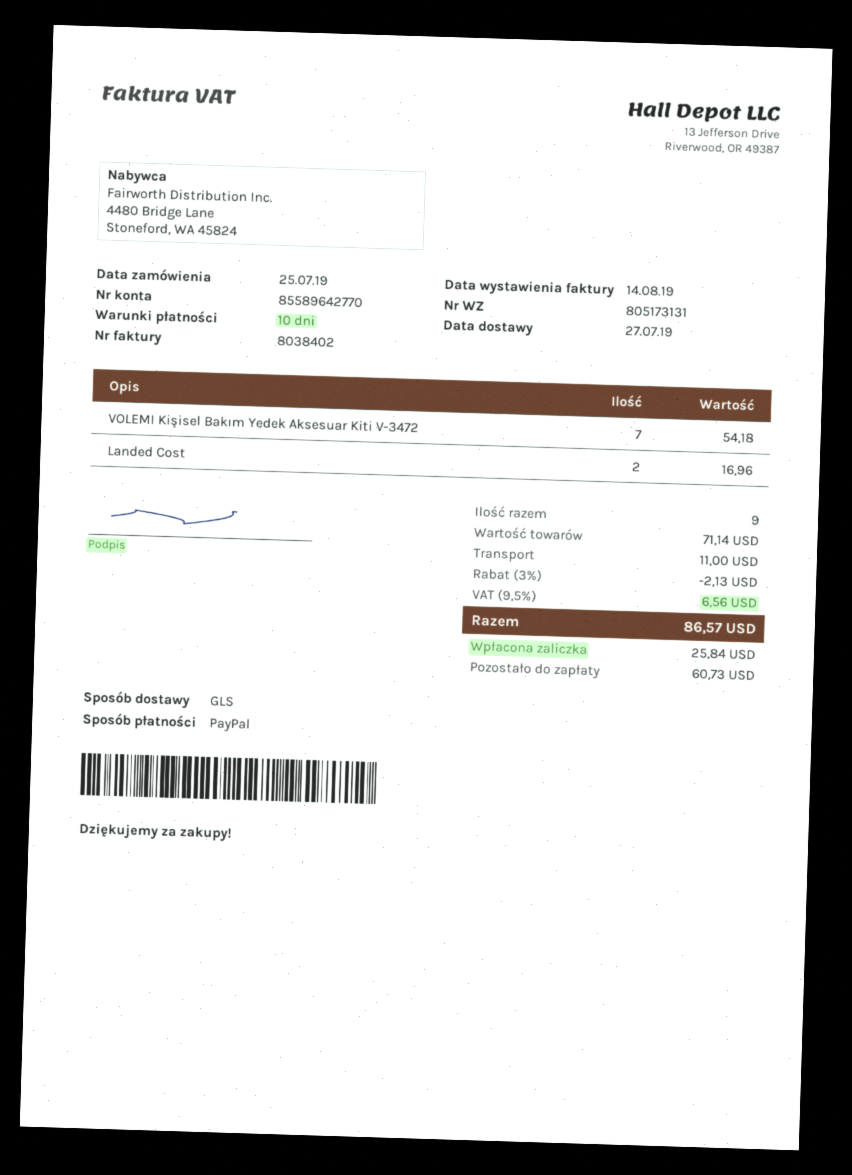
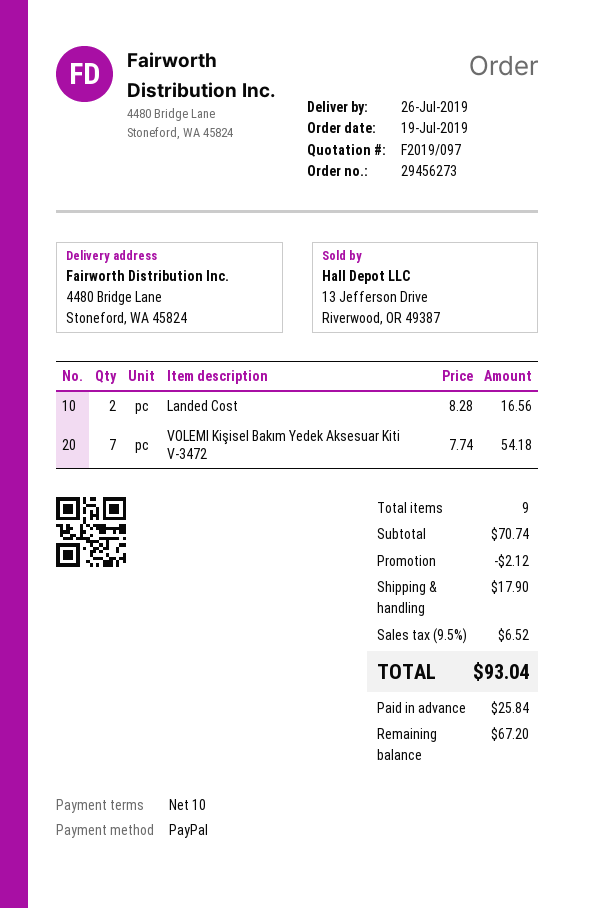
order date: 2019-07-25 -> 2019-07-19
delivery date: 2019-07-27 -> 2019-07-26
Landed Cost: 2 for 16.96 -> 2 for 16.56
subtotal: 71.14 -> 70.74
discount: 2.13 -> 2.12
shipping: 11.00 -> 17.90
tax: 9.5% = 6.56 -> 9.5% = 6.52
total: 86.57 -> 93.04
balance: 60.73 -> 67.20

